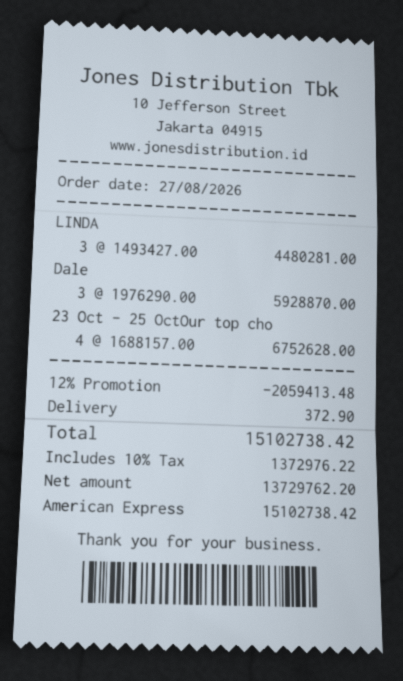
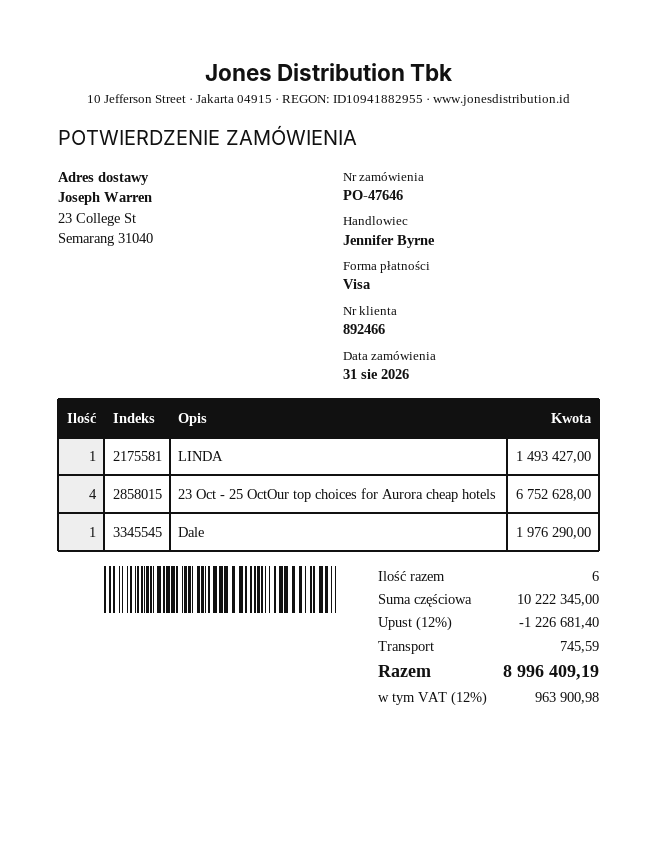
order date: 2026-08-27 -> 2026-08-31
payment method: American Express -> Visa
LINDA: 3 for 4480281.00 -> 1 for 1493427.00
Dale: 3 for 5928870.00 -> 1 for 1976290.00
discount: 12% = 2059413.48 -> 12% = 1226681.40
shipping: 372.90 -> 745.59
tax: 10% = 1372976.22 -> 12% = 963900.98
total: 15102738.42 -> 8996409.19

